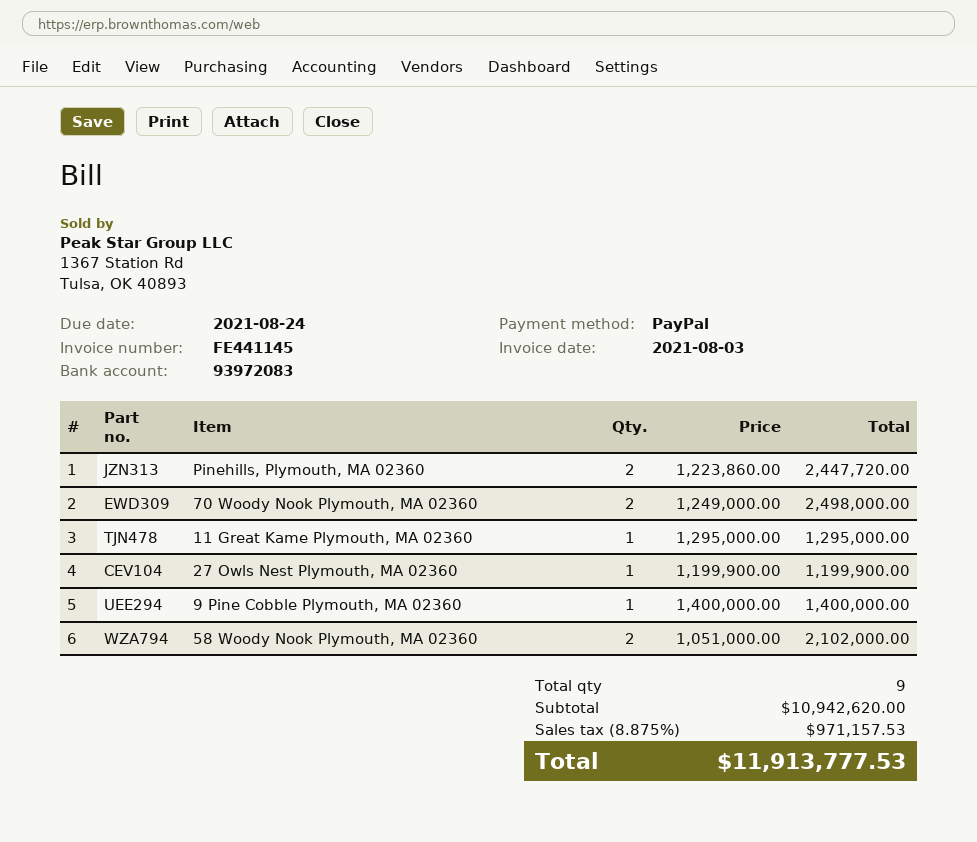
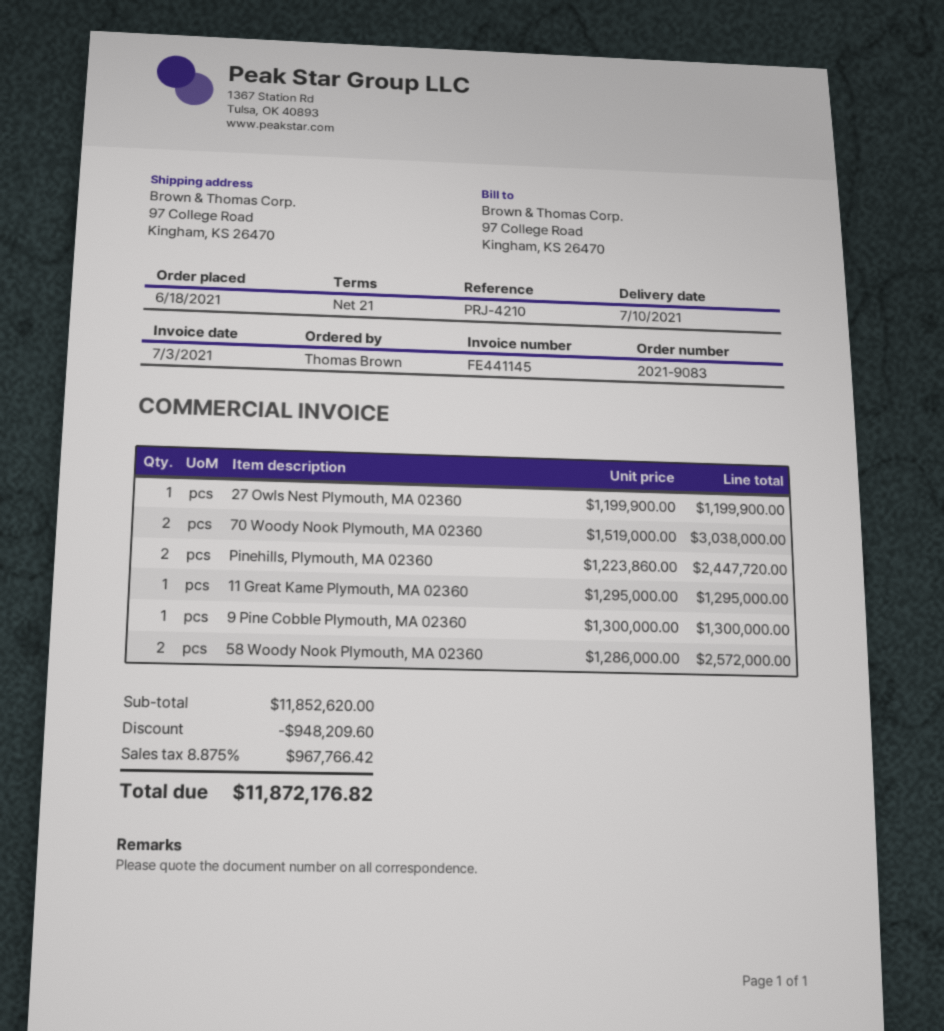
invoice date: 2021-08-03 -> 2021-07-03
70 Woody Nook Plymouth, MA 02360: 2 x 1249000.00 = 2498000.00 -> 2 x 1519000.00 = 3038000.00
9 Pine Cobble Plymouth, MA 02360: 1 x 1400000.00 = 1400000.00 -> 1 x 1300000.00 = 1300000.00
58 Woody Nook Plymouth, MA 02360: 2 x 1051000.00 = 2102000.00 -> 2 x 1286000.00 = 2572000.00
subtotal: 10942620.00 -> 11852620.00
discount: none -> 948209.60
tax: 8.875% = 971157.53 -> 8.875% = 967766.42
total: 11913777.53 -> 11872176.82

